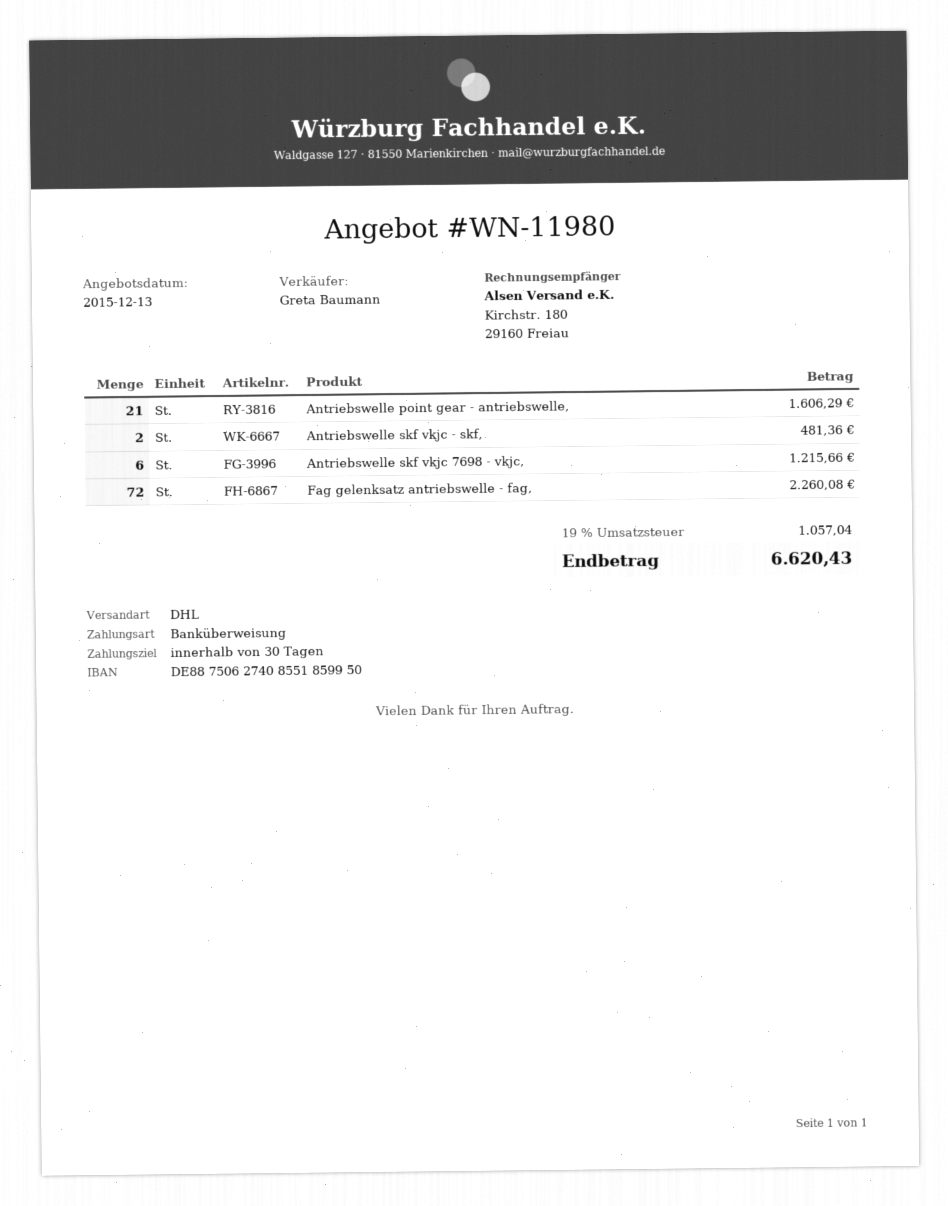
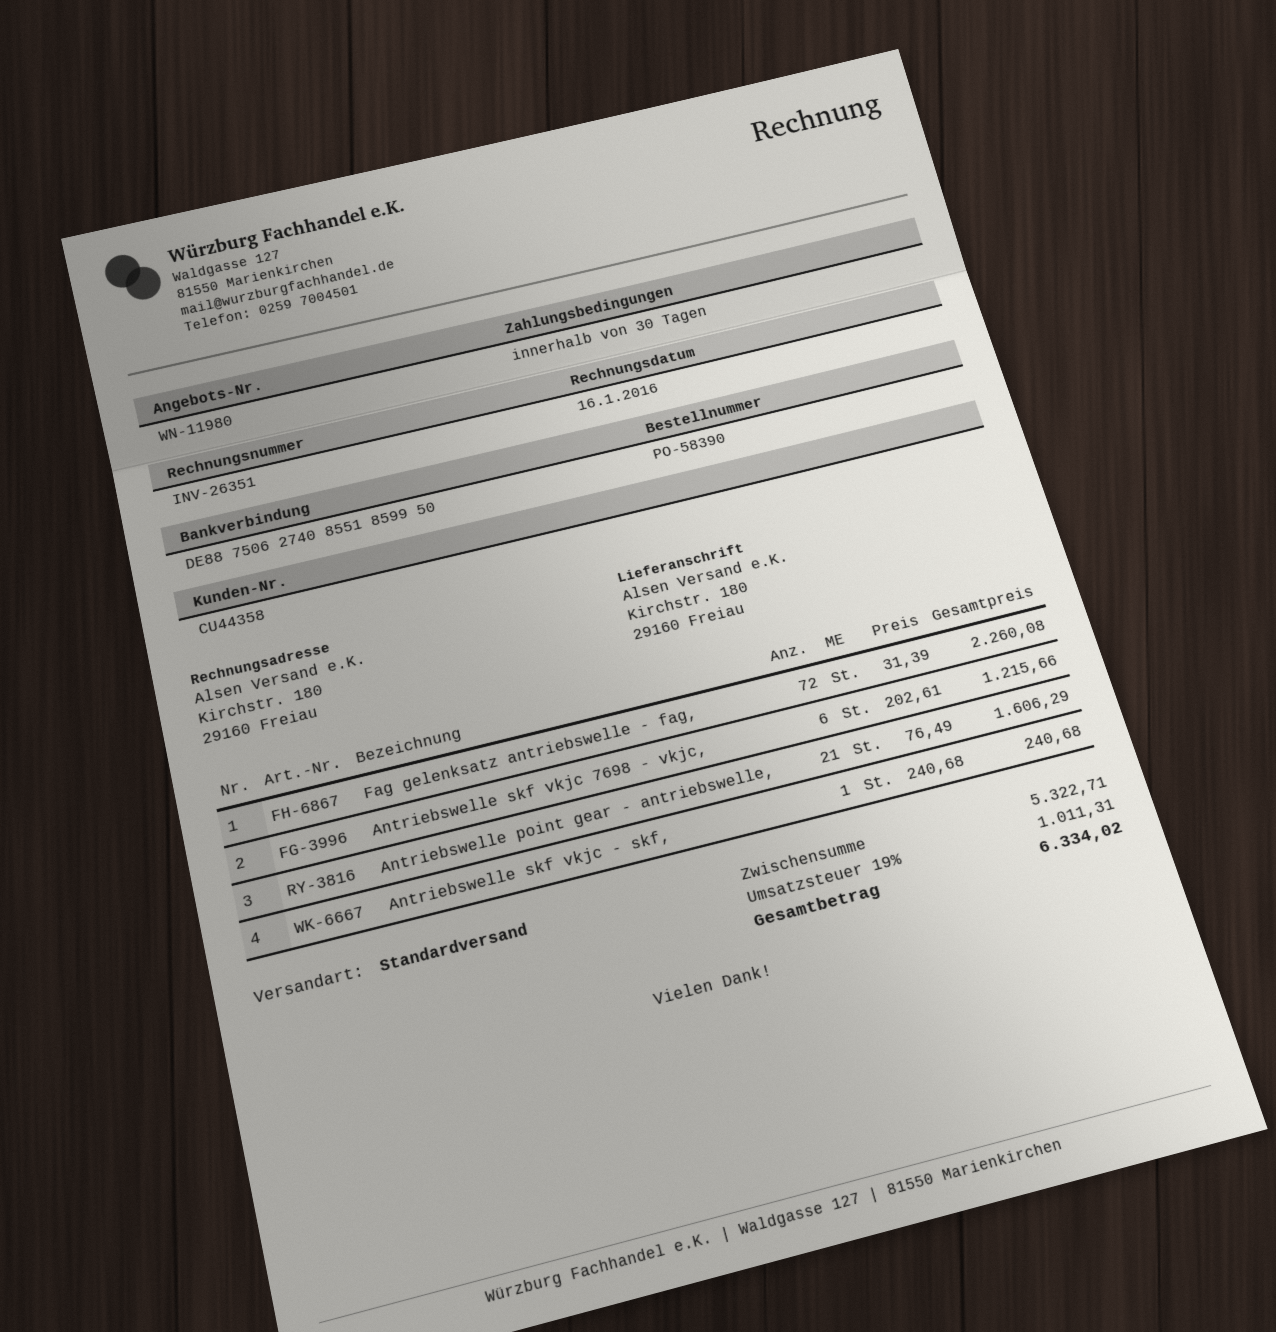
shipping method: DHL -> standard
Antriebswelle skf vkjc - skf,: 2 for 481.36 -> 1 for 240.68
tax: 19% = 1057.04 -> 19% = 1011.31
total: 6620.43 -> 6334.02

